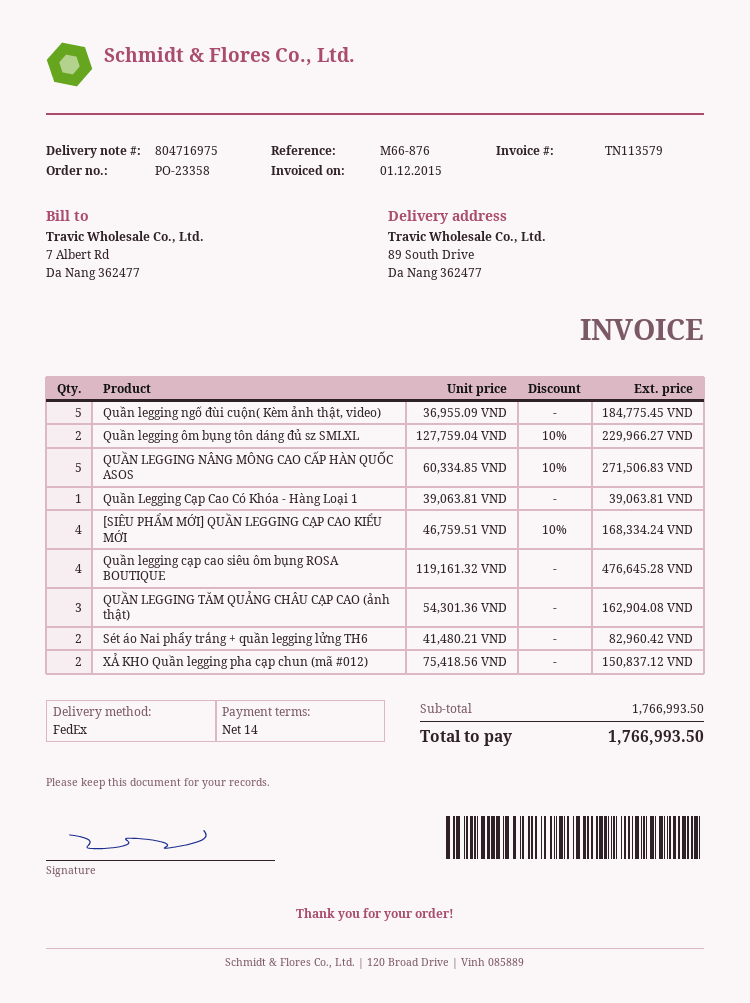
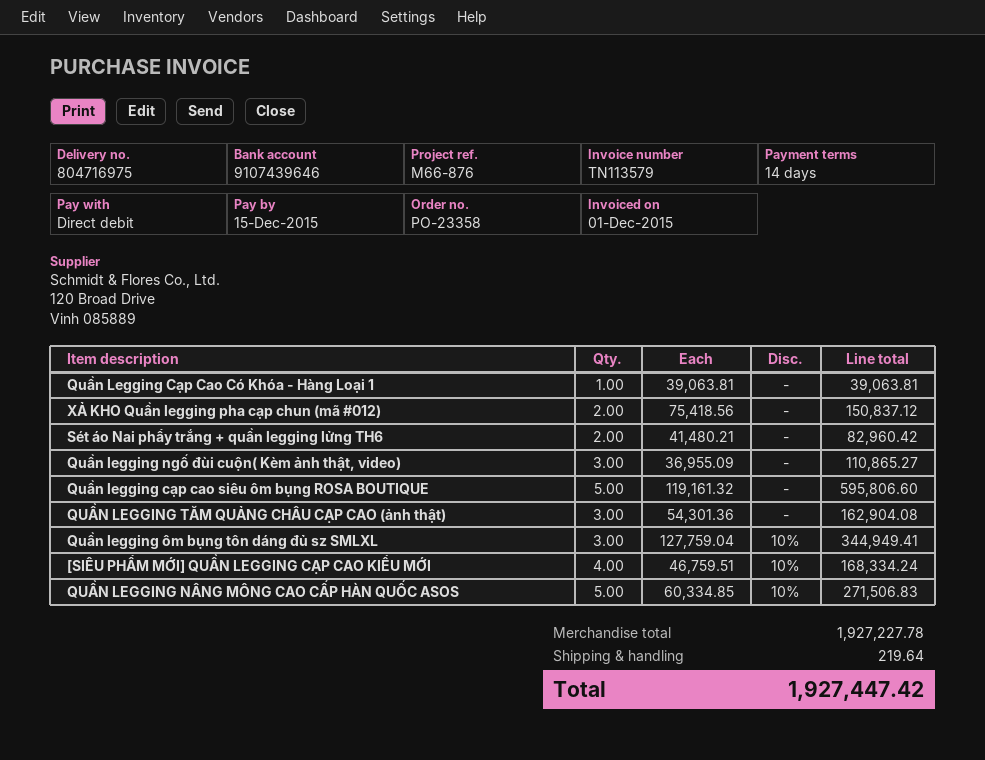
Quần legging ngố đùi cuộn( Kèm ảnh thật, video): 5 x 36955.09 = 184775.45 -> 3 x 36955.09 = 110865.27
Quần legging ôm bụng tôn dáng đủ sz SMLXL: 2 x 127759.04 - 10% = 229966.27 -> 3 x 127759.04 - 10% = 344949.41
Quần legging cạp cao siêu ôm bụng ROSA BOUTIQUE: 4 x 119161.32 = 476645.28 -> 5 x 119161.32 = 595806.60
subtotal: 1766993.50 -> 1927227.78
shipping: none -> 219.64
total: 1766993.50 -> 1927447.42

